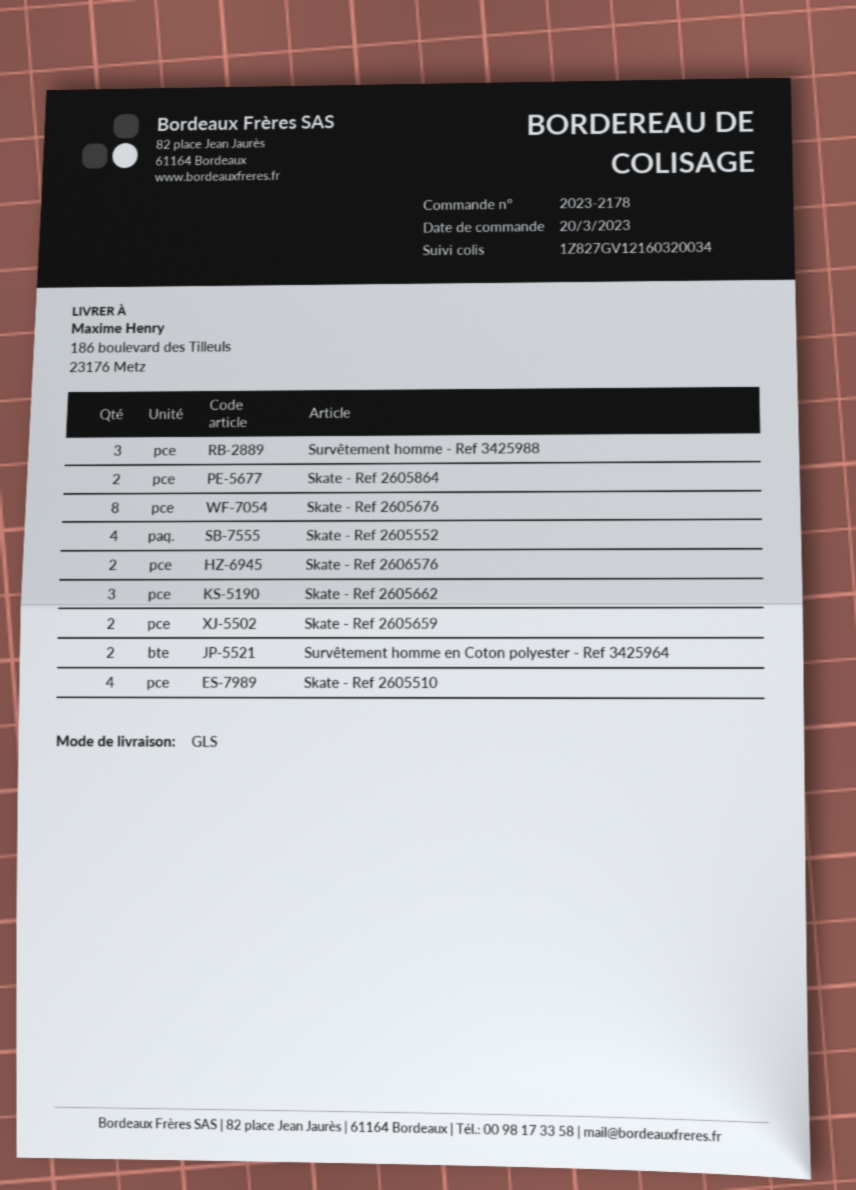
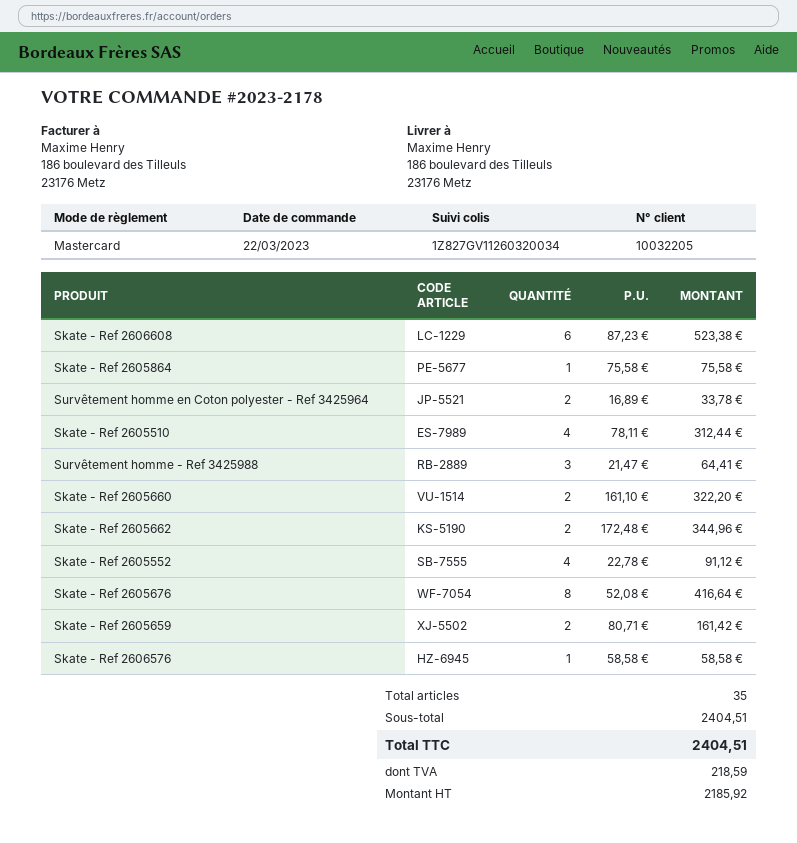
order date: 2023-03-20 -> 2023-03-22
tracking number: 1Z827GV12160320034 -> 1Z827GV11260320034
Skate - Ref 2605864: 2 -> 1
Skate - Ref 2606576: 2 -> 1
Skate - Ref 2605662: 3 -> 2
Skate - Ref 2606608: none -> 6
Skate - Ref 2605660: none -> 2

